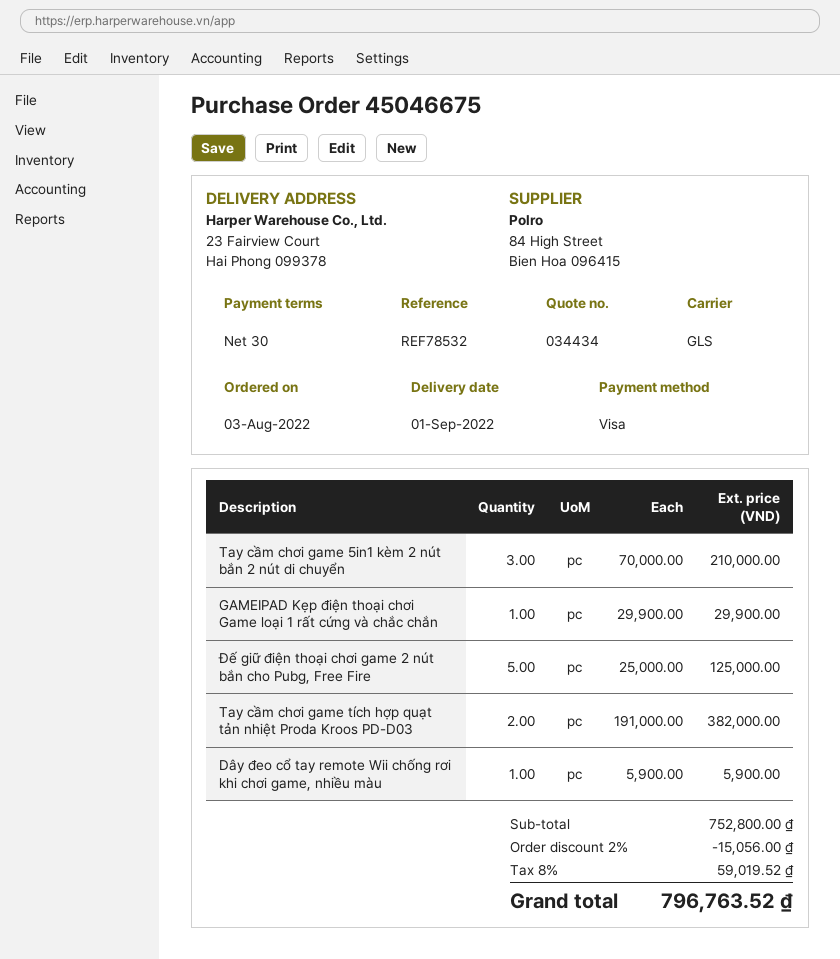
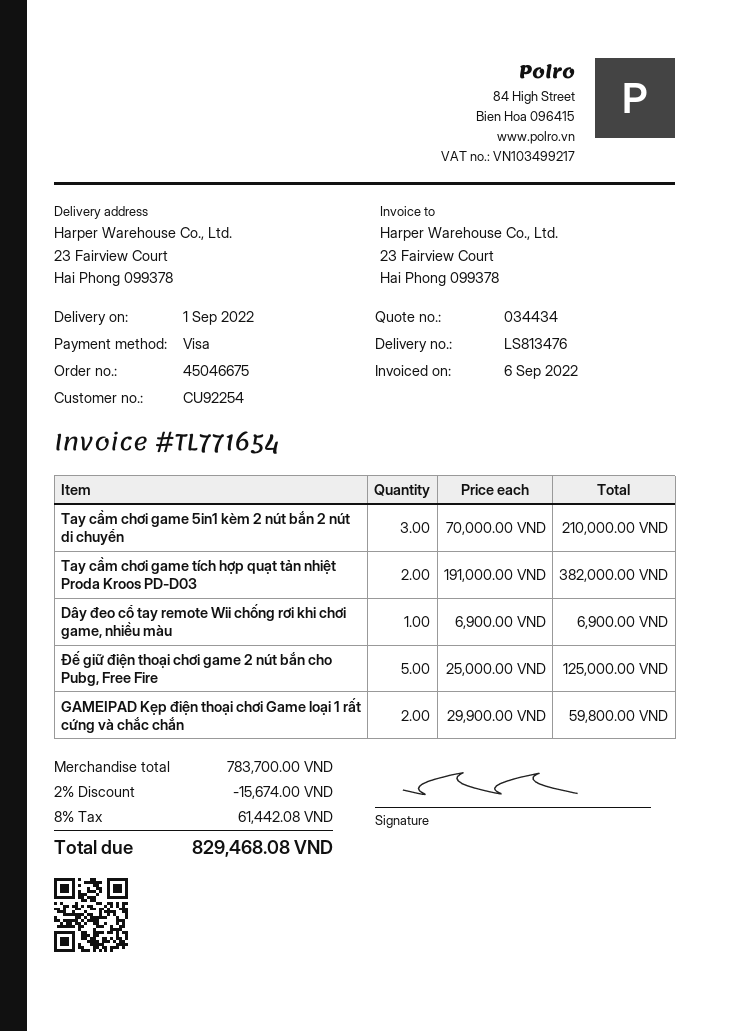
GAMEIPAD Kẹp điện thoại chơi Game loại 1 rất cứng và chắc chắn: 1 x 29900.00 = 29900.00 -> 2 x 29900.00 = 59800.00
Dây đeo cổ tay remote Wii chống rơi khi chơi game, nhiều màu: 1 x 5900.00 = 5900.00 -> 1 x 6900.00 = 6900.00
subtotal: 752800.00 -> 783700.00
discount: 2% = 15056.00 -> 2% = 15674.00
tax: 8% = 59019.52 -> 8% = 61442.08
total: 796763.52 -> 829468.08

